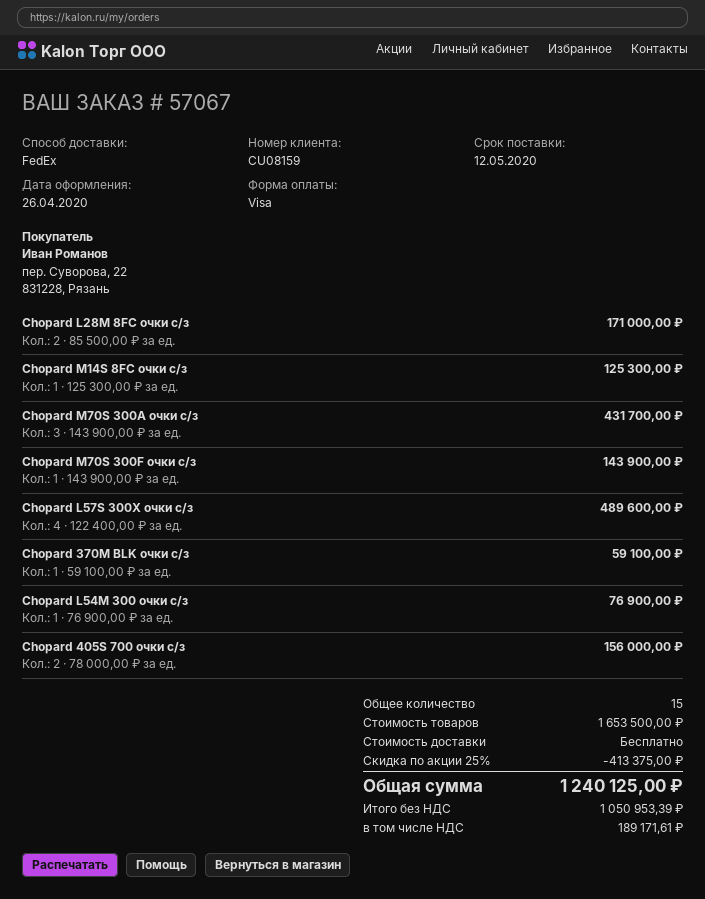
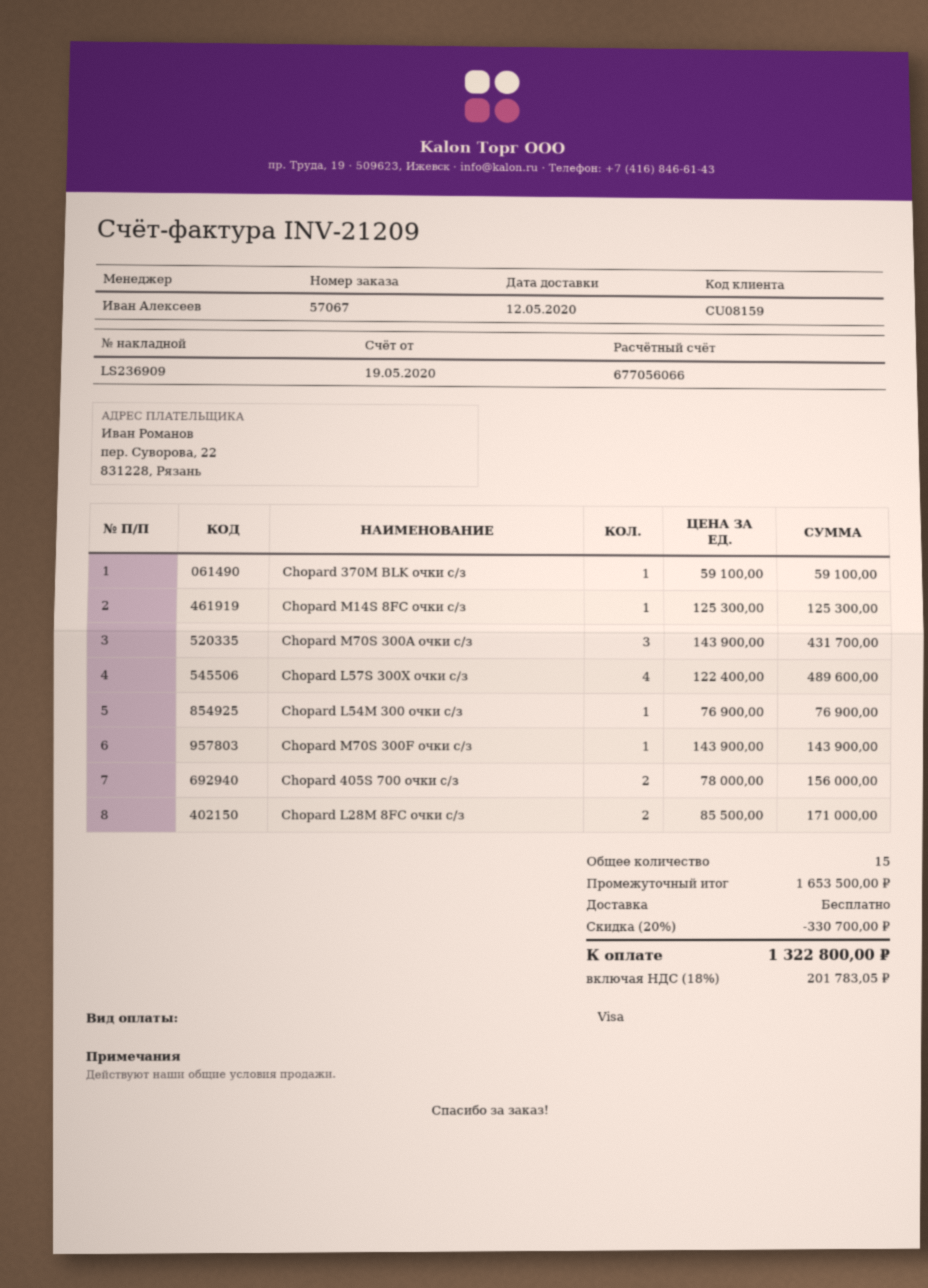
discount: 25% = 413375.00 -> 20% = 330700.00
tax: 189171.61 -> 201783.05
total: 1240125.00 -> 1322800.00

